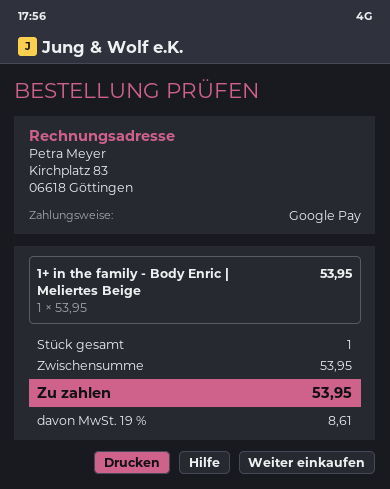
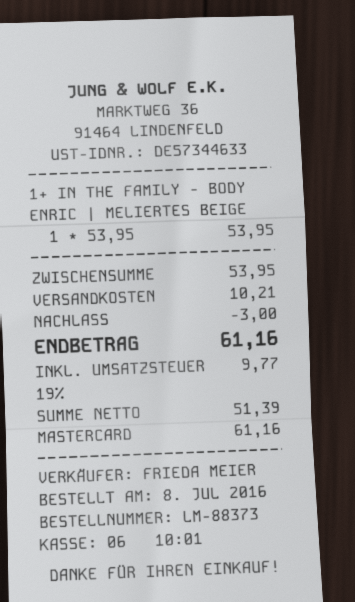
payment method: Google Pay -> Mastercard
discount: none -> 3.00
shipping: none -> 10.21
tax: 19% = 8.61 -> 19% = 9.77
total: 53.95 -> 61.16

